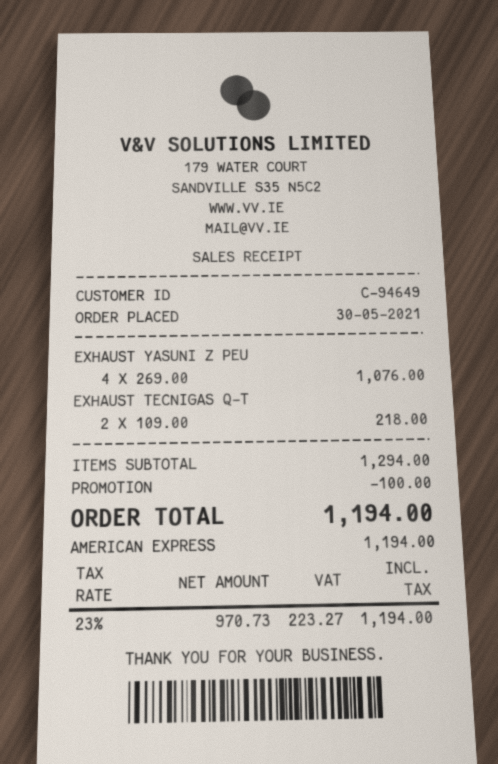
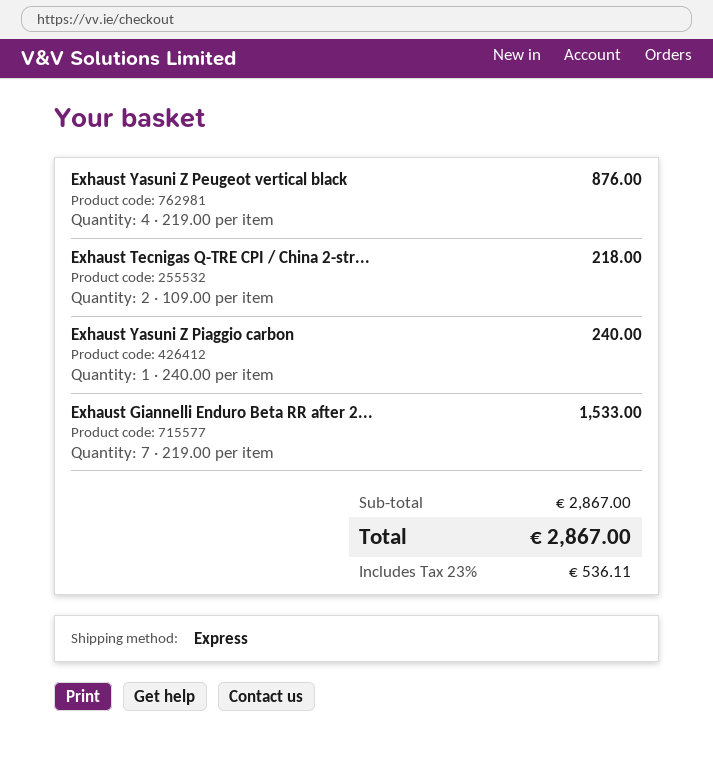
EXHAUST YASUNI Z PEU: 4 x 269.00 = 1076.00 -> 4 x 219.00 = 876.00
Exhaust Yasuni Z Piaggio carbon: none -> 1 x 240.00 = 240.00
Exhaust Giannelli Enduro Beta RR after 2...: none -> 7 x 219.00 = 1533.00
subtotal: 1294.00 -> 2867.00
discount: 100.00 -> none
tax: 23% = 223.27 -> 23% = 536.11
total: 1194.00 -> 2867.00

